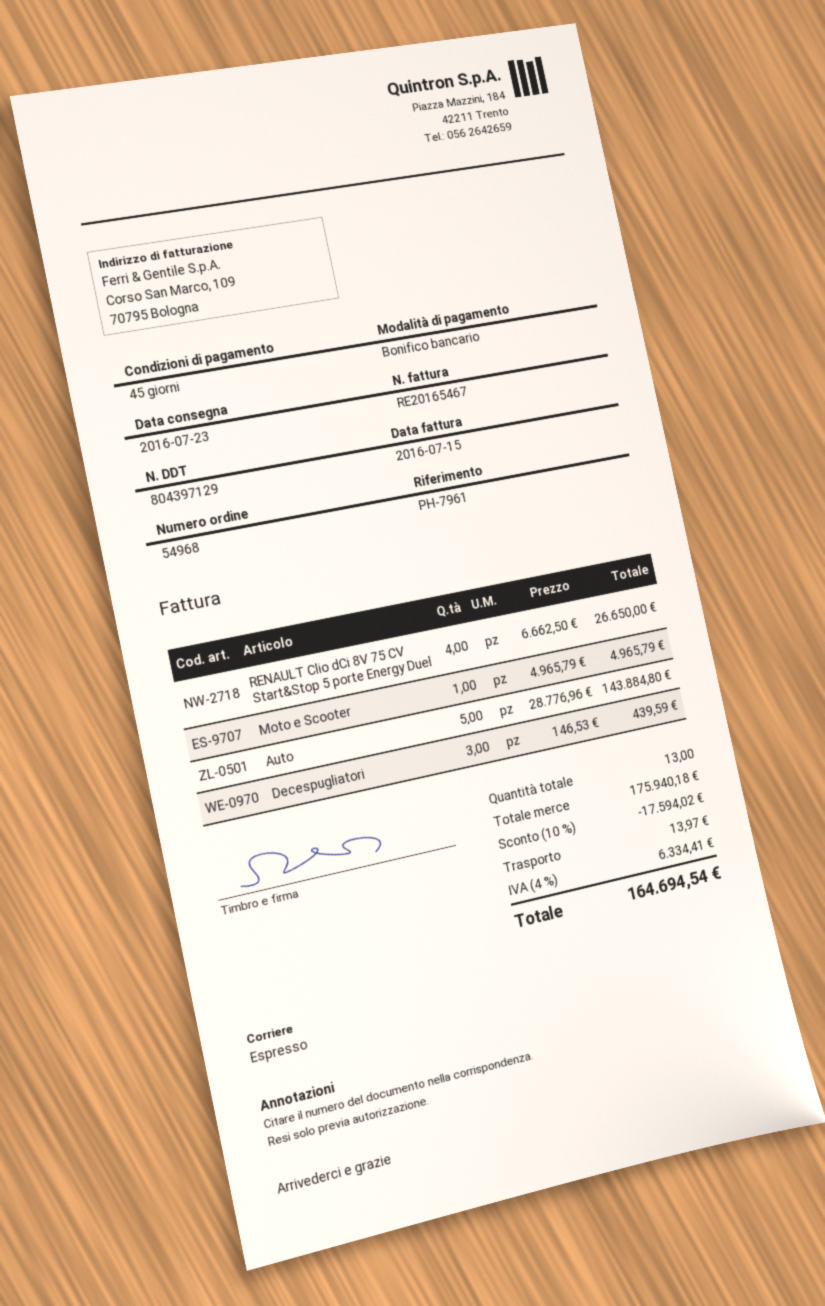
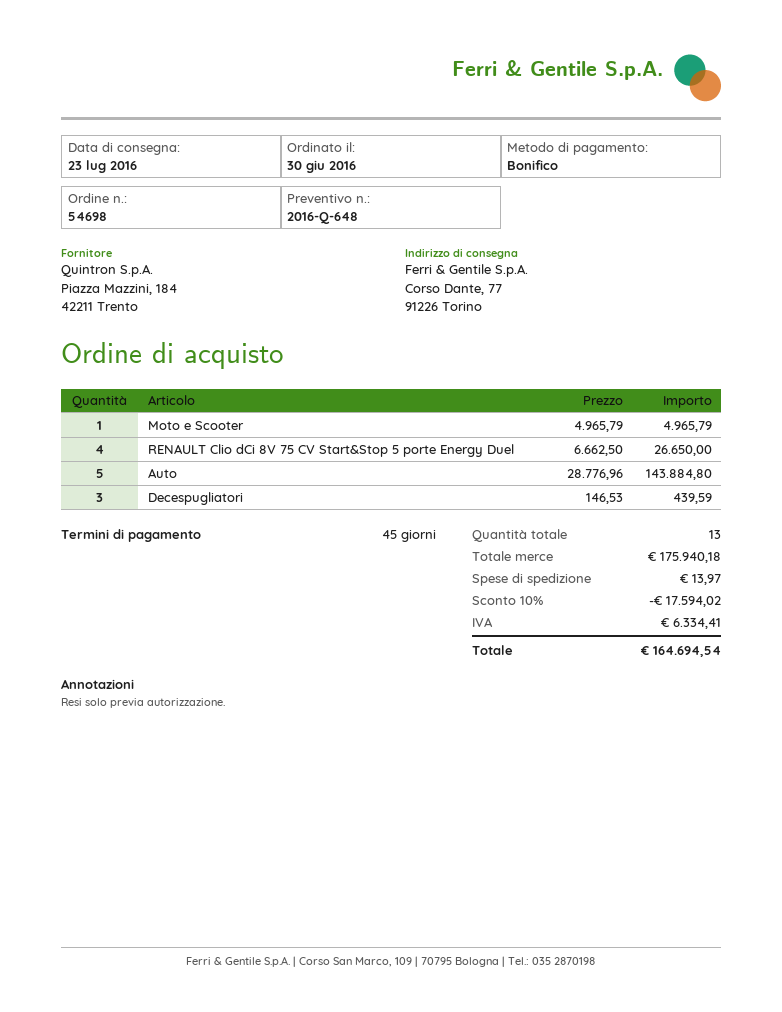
order number: 54968 -> 54698

